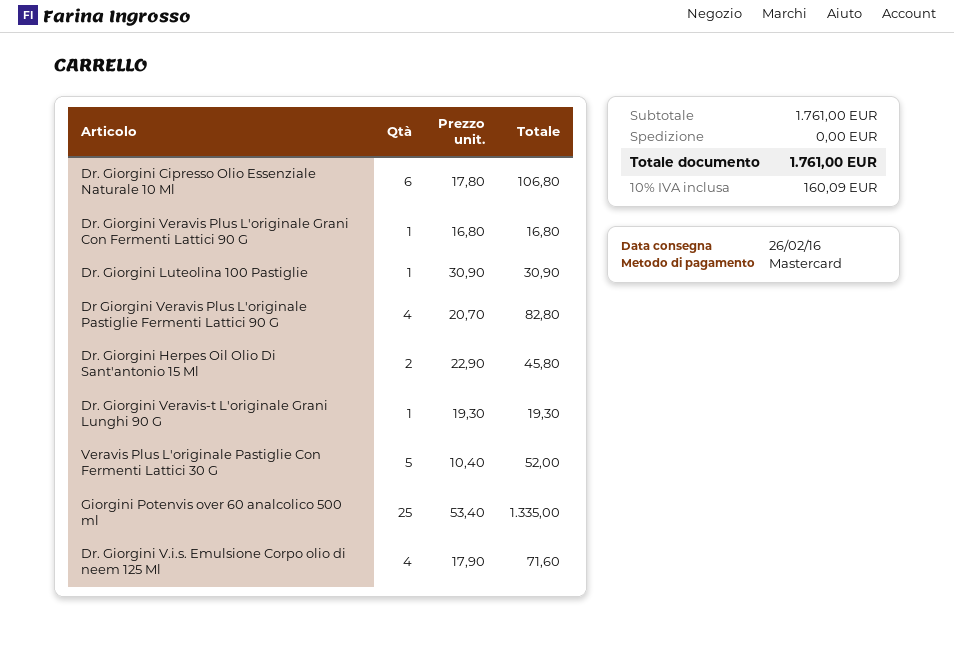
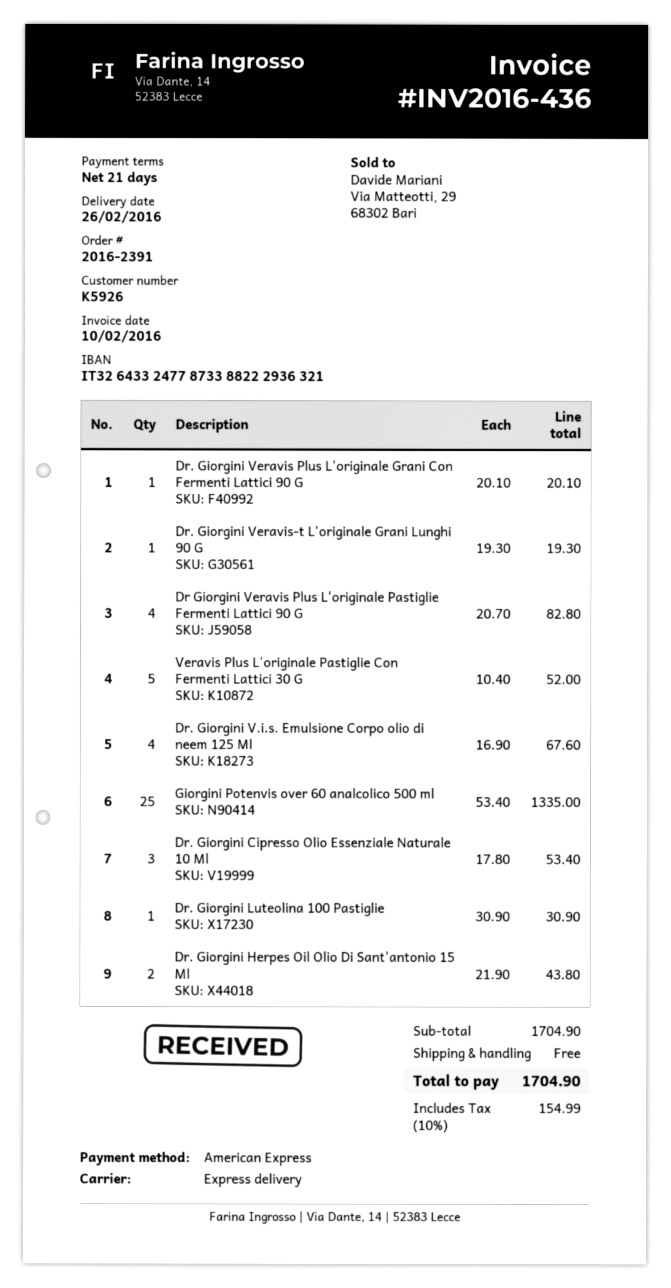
payment method: Mastercard -> American Express
Dr. Giorgini Cipresso Olio Essenziale Naturale 10 Ml: 6 x 17.80 = 106.80 -> 3 x 17.80 = 53.40
Dr. Giorgini Veravis Plus L'originale Grani Con Fermenti Lattici 90 G: 1 x 16.80 = 16.80 -> 1 x 20.10 = 20.10
Dr. Giorgini Herpes Oil Olio Di Sant'antonio 15 Ml: 2 x 22.90 = 45.80 -> 2 x 21.90 = 43.80
Dr. Giorgini V.i.s. Emulsione Corpo olio di neem 125 Ml: 4 x 17.90 = 71.60 -> 4 x 16.90 = 67.60
subtotal: 1761.00 -> 1704.90
tax: 10% = 160.09 -> 10% = 154.99
total: 1761.00 -> 1704.90

